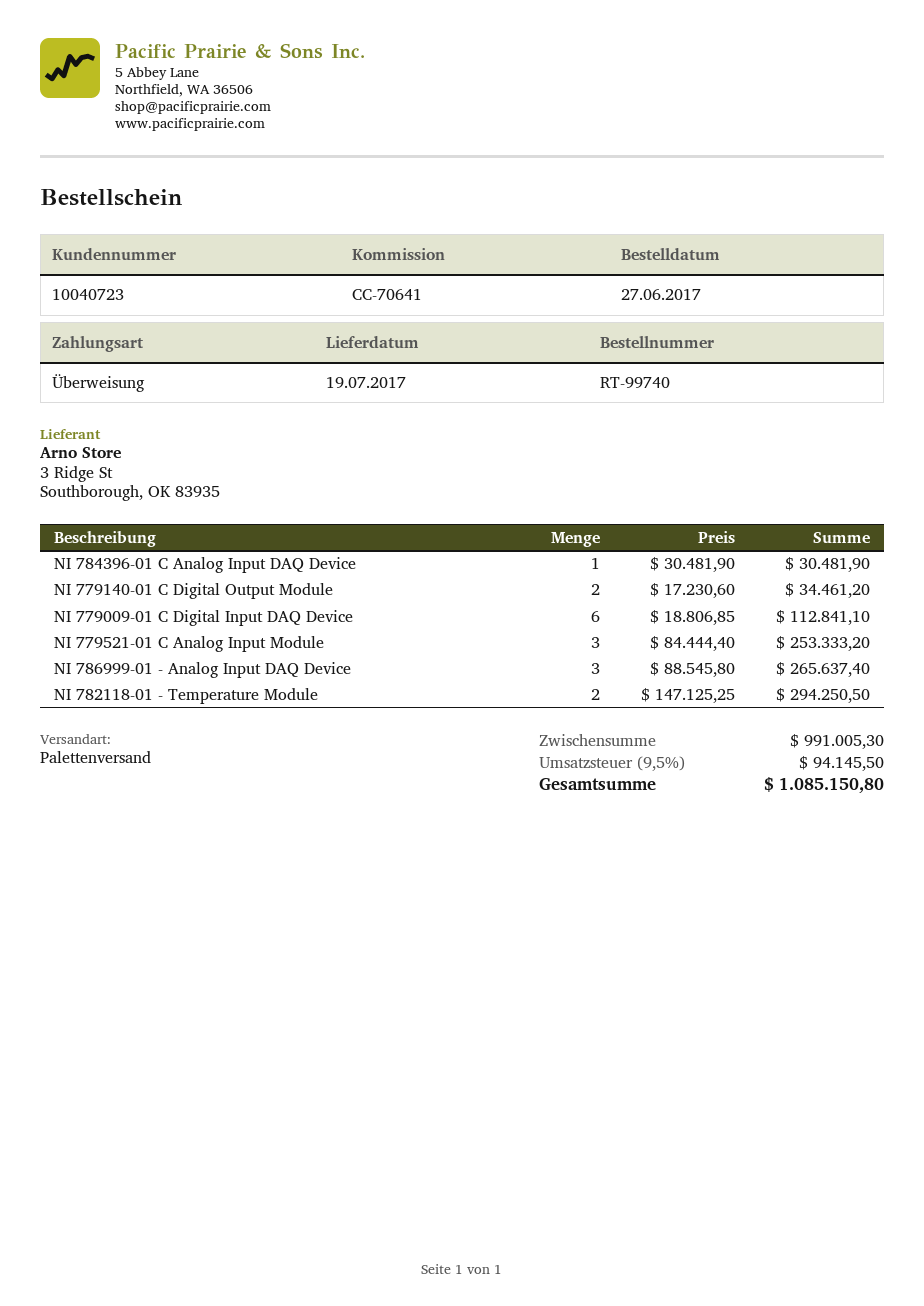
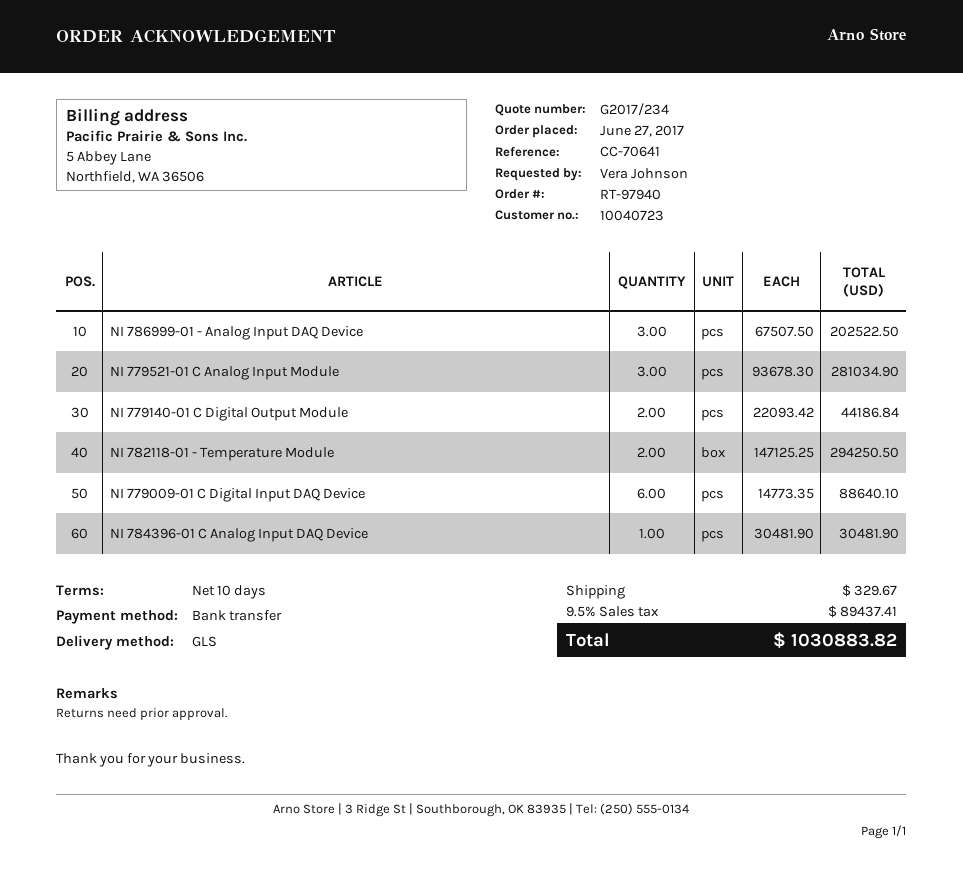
order number: RT-99740 -> RT-97940
shipping method: pallet freight -> GLS
NI 779140-01 C Digital Output Module: 2 x 17230.60 = 34461.20 -> 2 x 22093.42 = 44186.84
NI 779009-01 C Digital Input DAQ Device: 6 x 18806.85 = 112841.10 -> 6 x 14773.35 = 88640.10
NI 779521-01 C Analog Input Module: 3 x 84444.40 = 253333.20 -> 3 x 93678.30 = 281034.90
NI 786999-01 - Analog Input DAQ Device: 3 x 88545.80 = 265637.40 -> 3 x 67507.50 = 202522.50
shipping: none -> 329.67
tax: 9.5% = 94145.50 -> 9.5% = 89437.41
total: 1085150.80 -> 1030883.82

